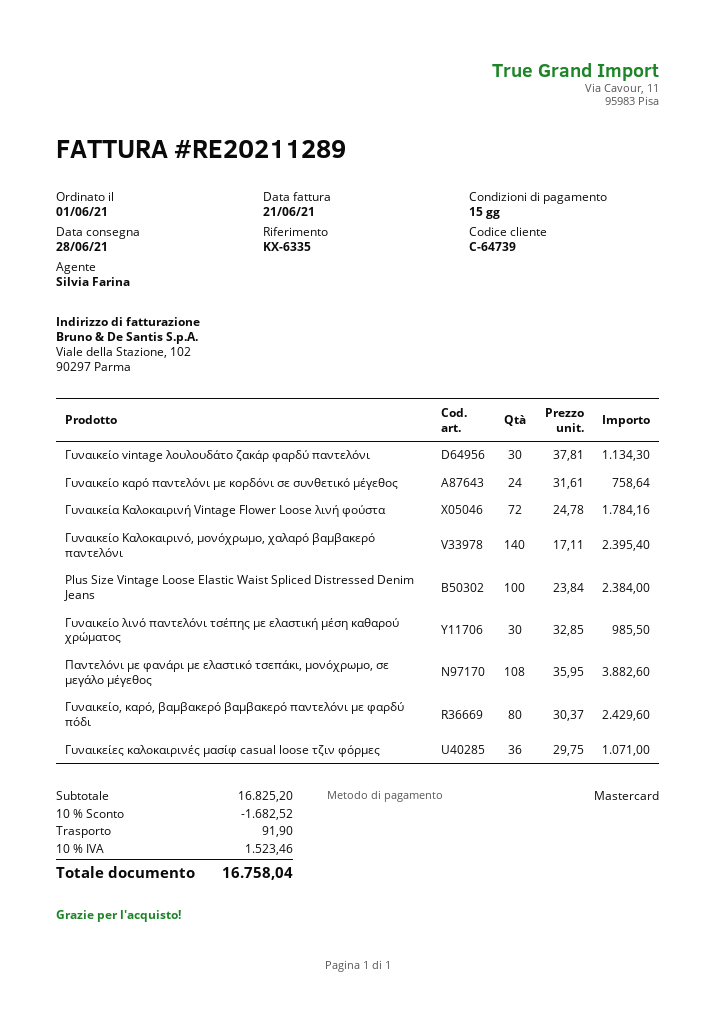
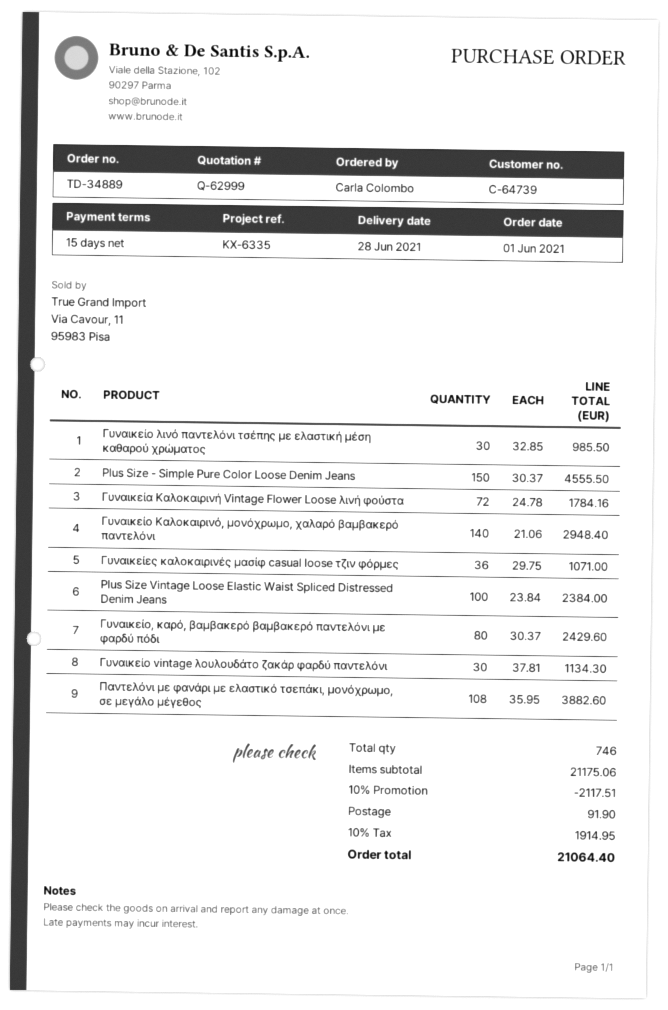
Γυναικείο καρό παντελόνι με κορδόνι σε συνθετικό μέγεθος: 24 x 31.61 = 758.64 -> none
Γυναικείο Καλοκαιρινό, μονόχρωμο, χαλαρό βαμβακερό παντελόνι: 140 x 17.11 = 2395.40 -> 140 x 21.06 = 2948.40
Plus Size - Simple Pure Color Loose Denim Jeans: none -> 150 x 30.37 = 4555.50
subtotal: 16825.20 -> 21175.06
discount: 10% = 1682.52 -> 10% = 2117.51
tax: 10% = 1523.46 -> 10% = 1914.95
total: 16758.04 -> 21064.40

